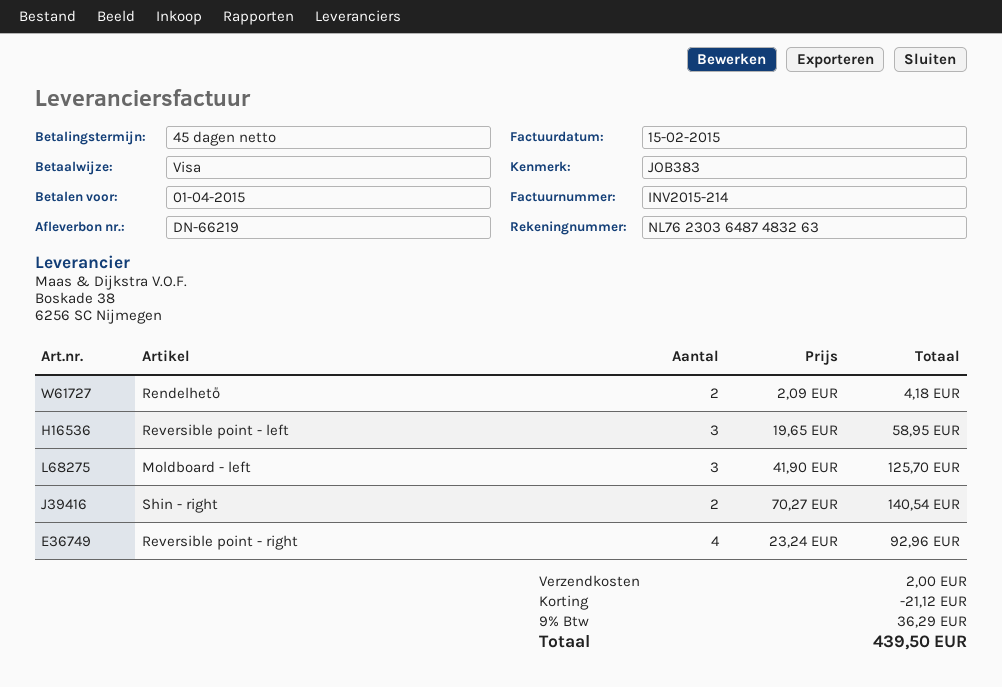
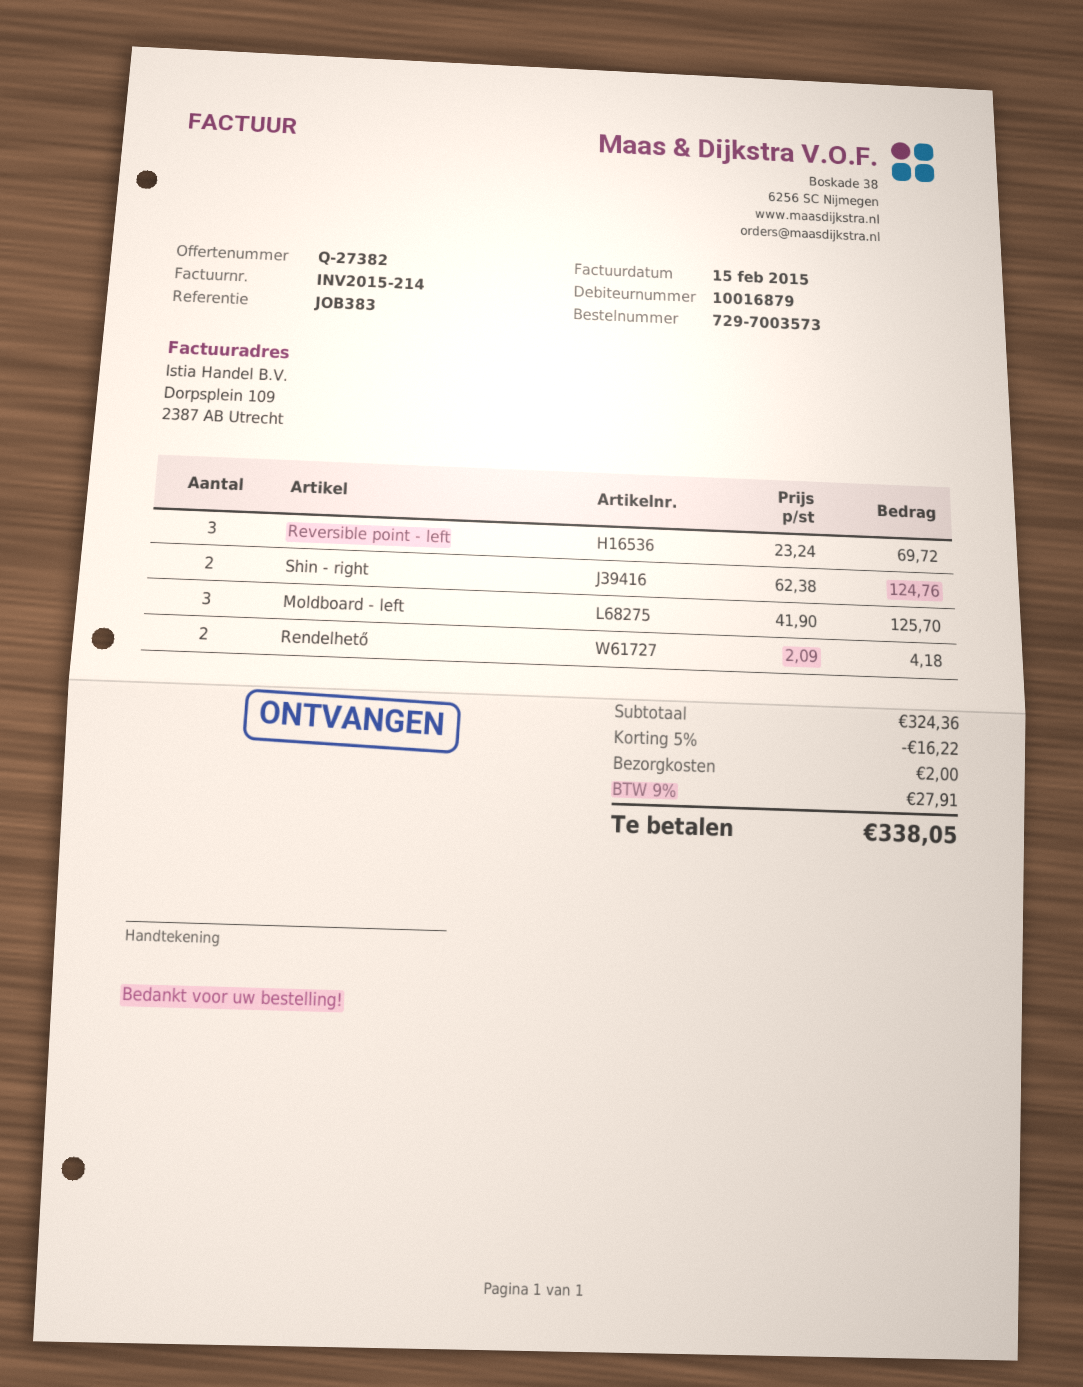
Reversible point - left: 3 x 19.65 = 58.95 -> 3 x 23.24 = 69.72
Shin - right: 2 x 70.27 = 140.54 -> 2 x 62.38 = 124.76
Reversible point - right: 4 x 23.24 = 92.96 -> none
discount: 21.12 -> 16.22
tax: 9% = 36.29 -> 9% = 27.91
total: 439.50 -> 338.05

